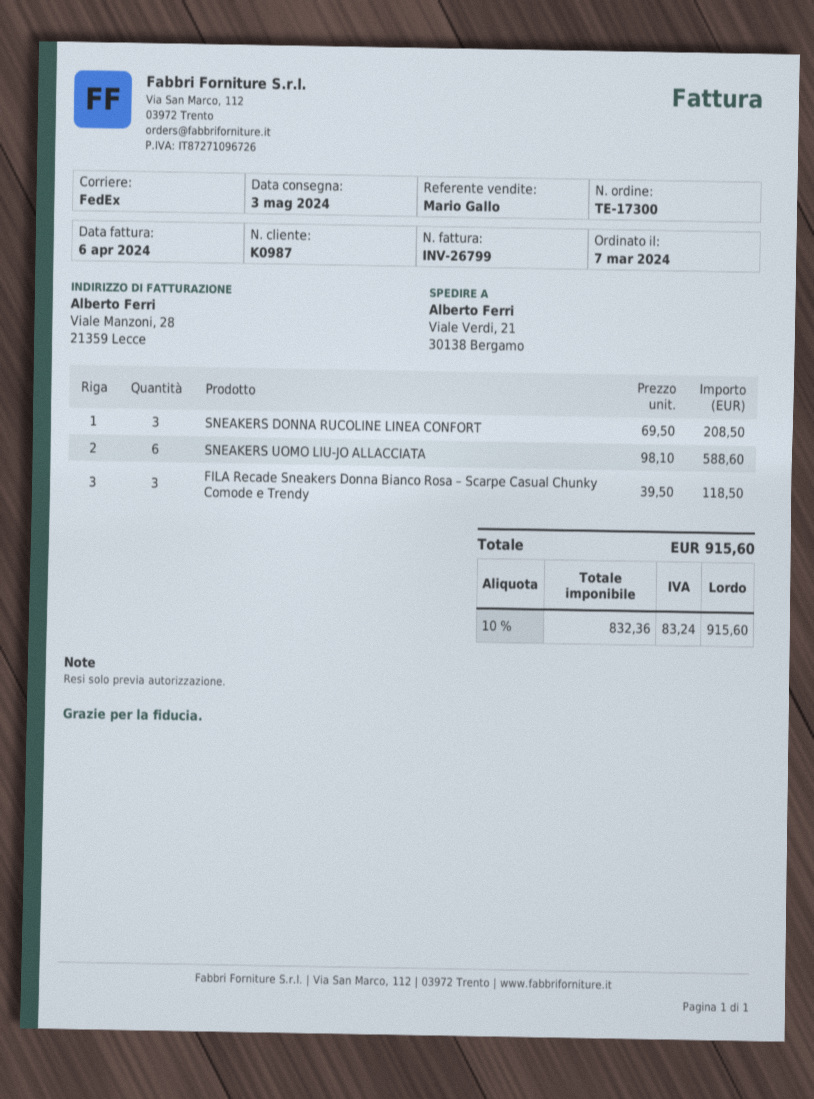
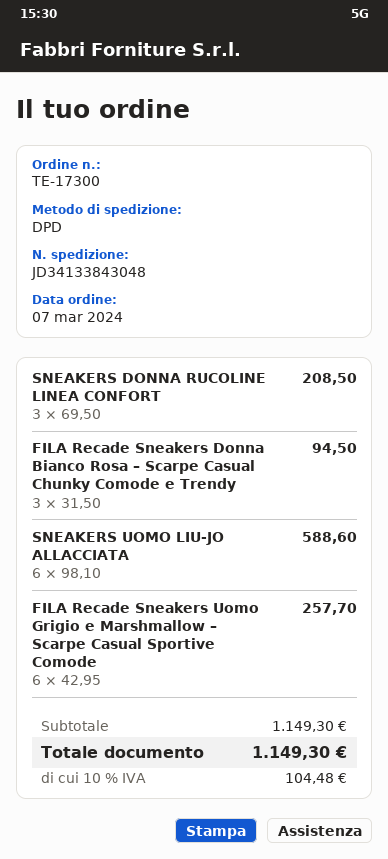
shipping method: FedEx -> DPD
FILA Recade Sneakers Donna Bianco Rosa – Scarpe Casual Chunky Comode e Trendy: 3 x 39.50 = 118.50 -> 3 x 31.50 = 94.50
FILA Recade Sneakers Uomo Grigio e Marshmallow – Scarpe Casual Sportive Comode: none -> 6 x 42.95 = 257.70
tax: 10% = 83.24 -> 10% = 104.48
total: 915.60 -> 1149.30

